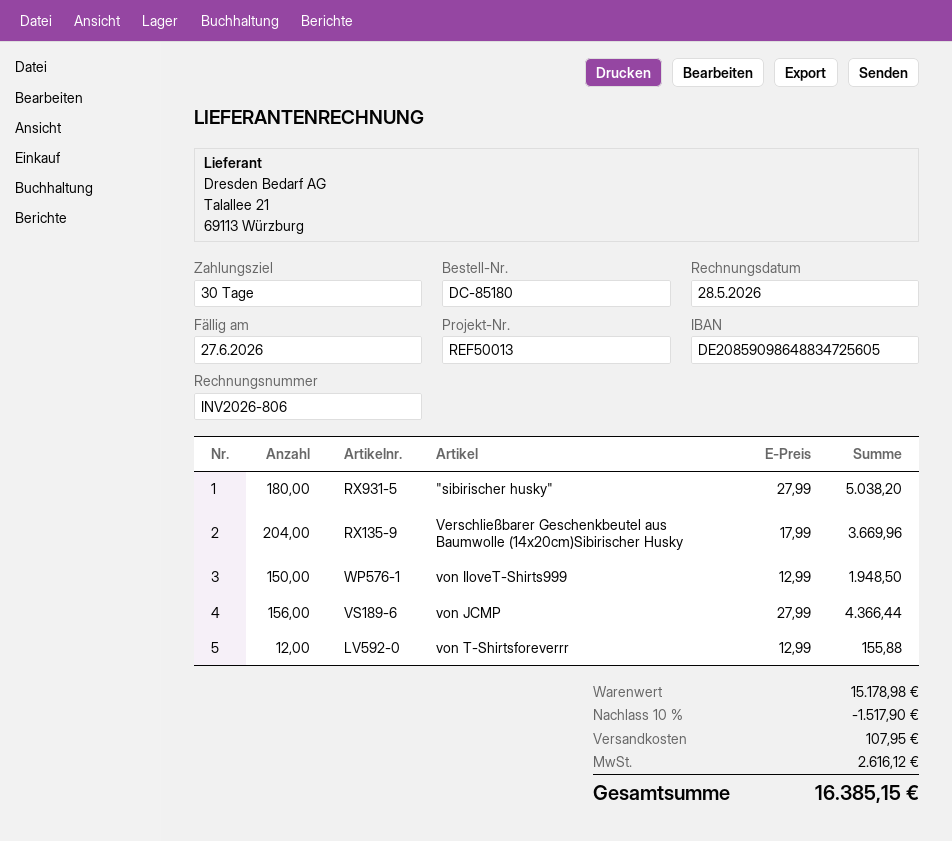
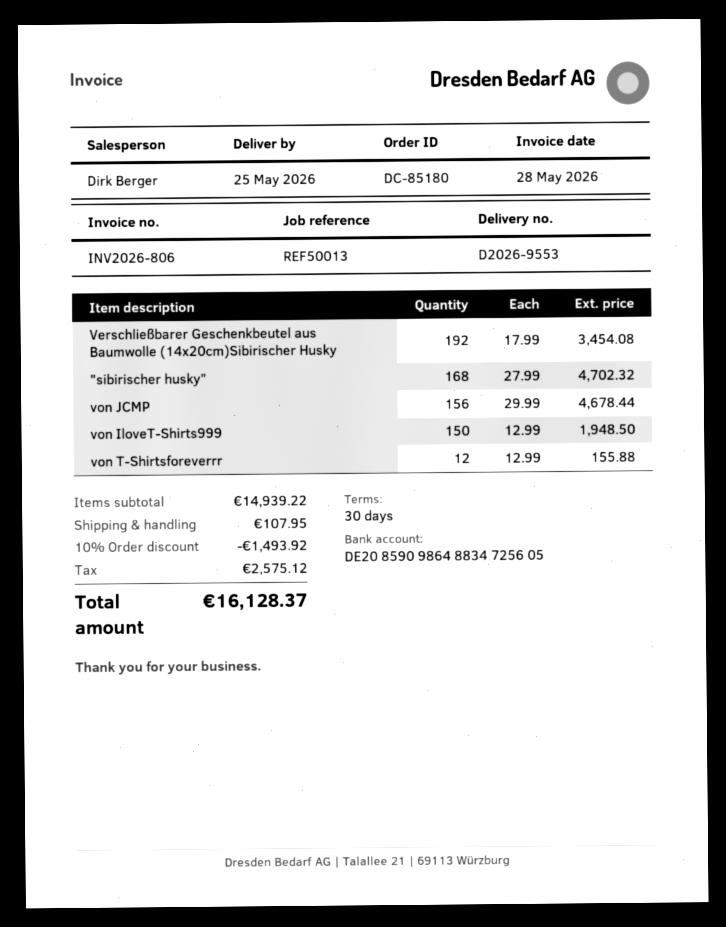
"sibirischer husky": 180 x 27.99 = 5038.20 -> 168 x 27.99 = 4702.32
Verschließbarer Geschenkbeutel aus Baumwolle (14x20cm)Sibirischer Husky: 204 x 17.99 = 3669.96 -> 192 x 17.99 = 3454.08
von JCMP: 156 x 27.99 = 4366.44 -> 156 x 29.99 = 4678.44
subtotal: 15178.98 -> 14939.22
discount: 10% = 1517.90 -> 10% = 1493.92
tax: 2616.12 -> 2575.12
total: 16385.15 -> 16128.37

